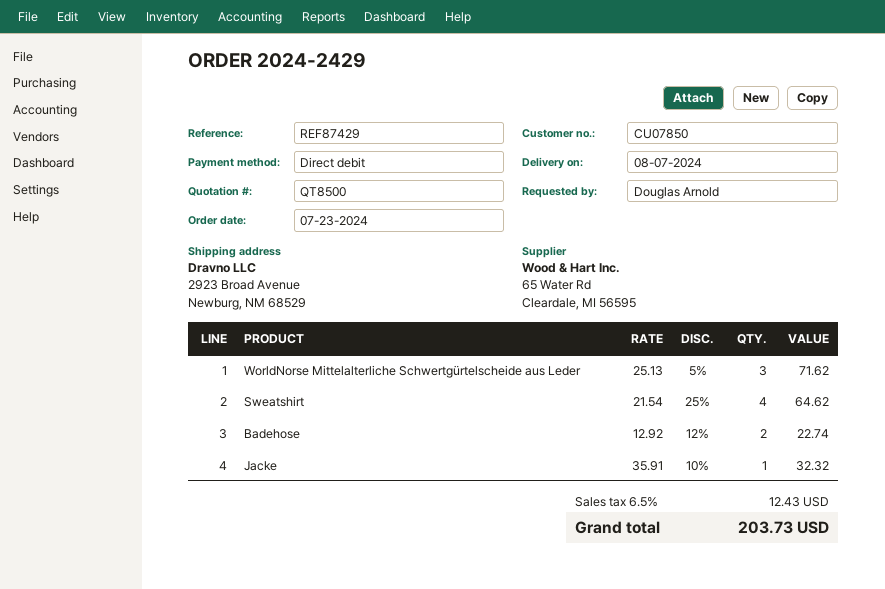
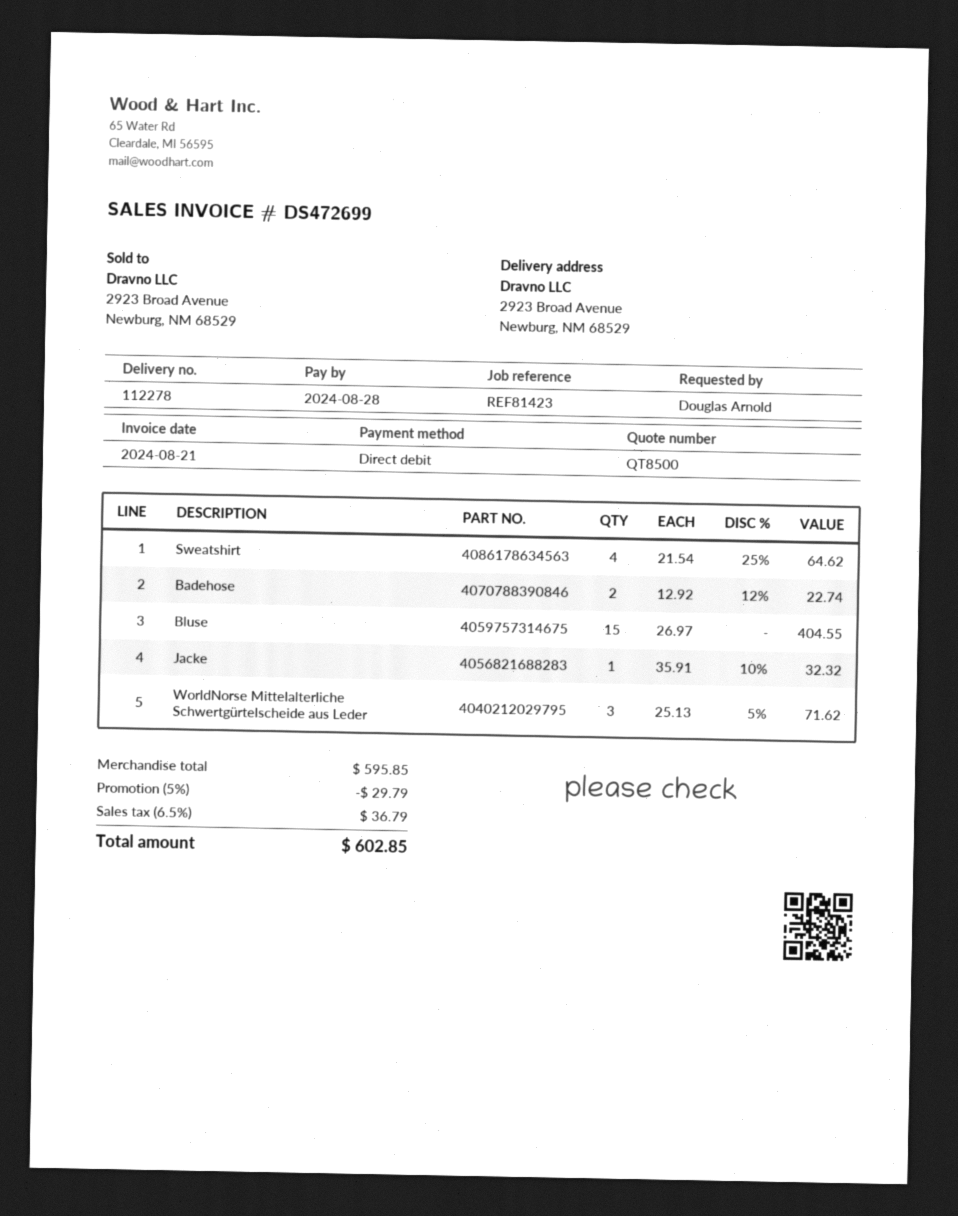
reference: REF87429 -> REF81423
Bluse: none -> 15 x 26.97 = 404.55
discount: none -> 5% = 29.79
tax: 6.5% = 12.43 -> 6.5% = 36.79
total: 203.73 -> 602.85

